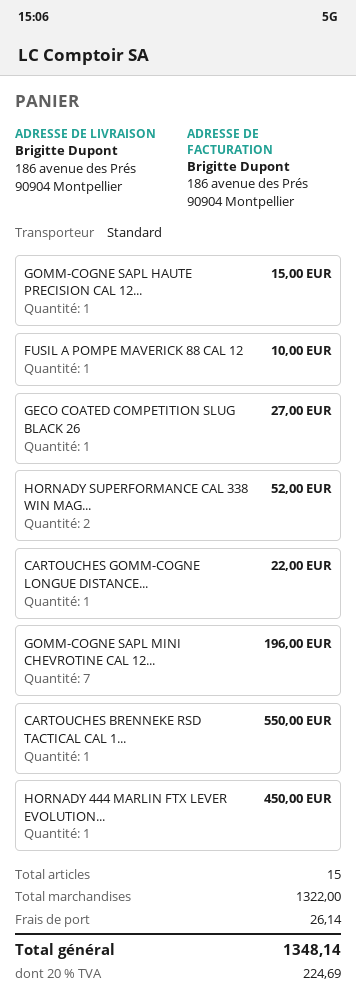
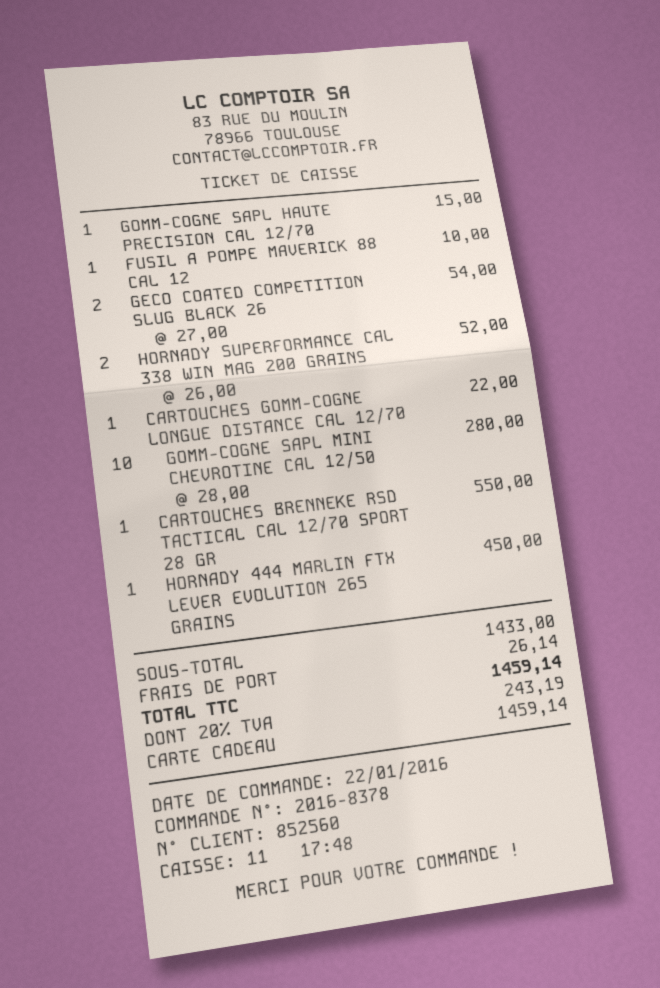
GECO COATED COMPETITION SLUG BLACK 26: 1 for 27.00 -> 2 for 54.00
GOMM-COGNE SAPL MINI CHEVROTINE CAL 12...: 7 for 196.00 -> 10 for 280.00
subtotal: 1322.00 -> 1433.00
tax: 20% = 224.69 -> 20% = 243.19
total: 1348.14 -> 1459.14

